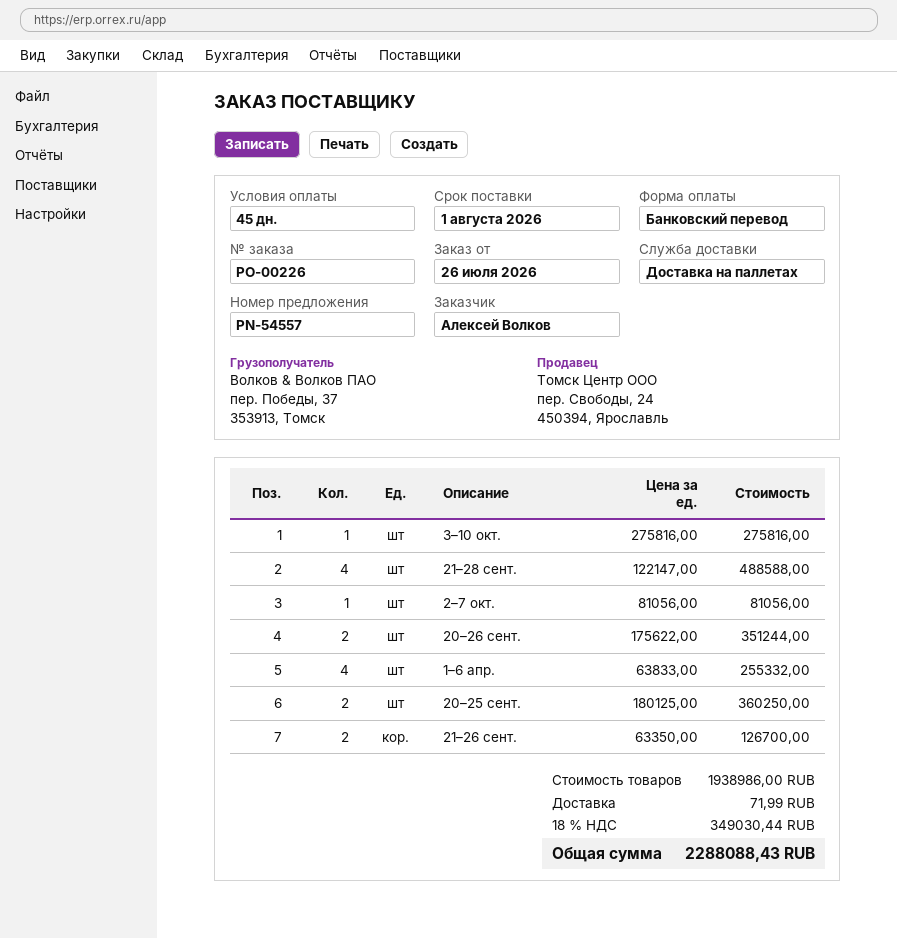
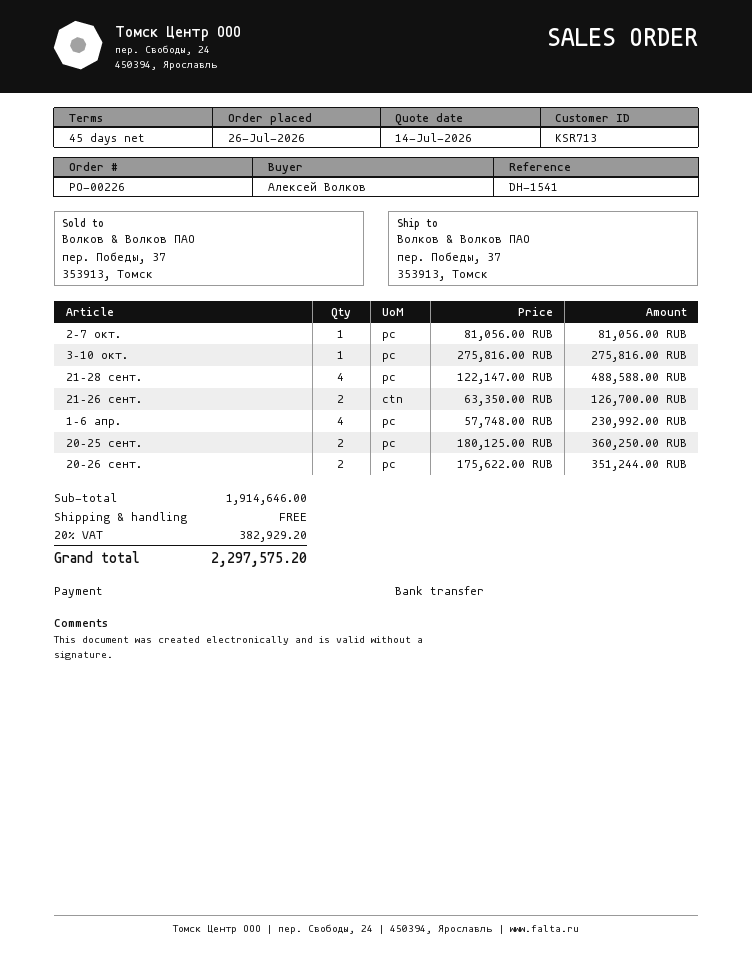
1–6 апр.: 4 x 63833.00 = 255332.00 -> 4 x 57748.00 = 230992.00
subtotal: 1938986.00 -> 1914646.00
shipping: 71.99 -> 0.00
tax: 18% = 349030.44 -> 20% = 382929.20
total: 2288088.43 -> 2297575.20

